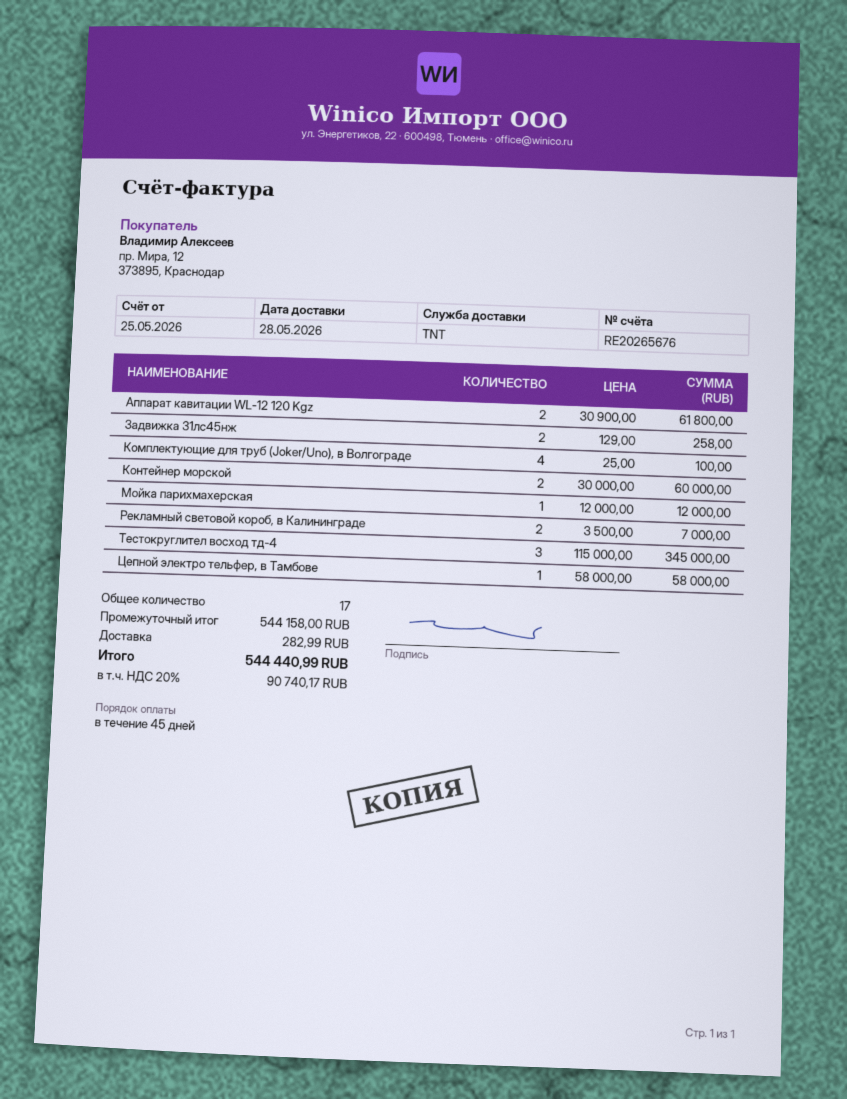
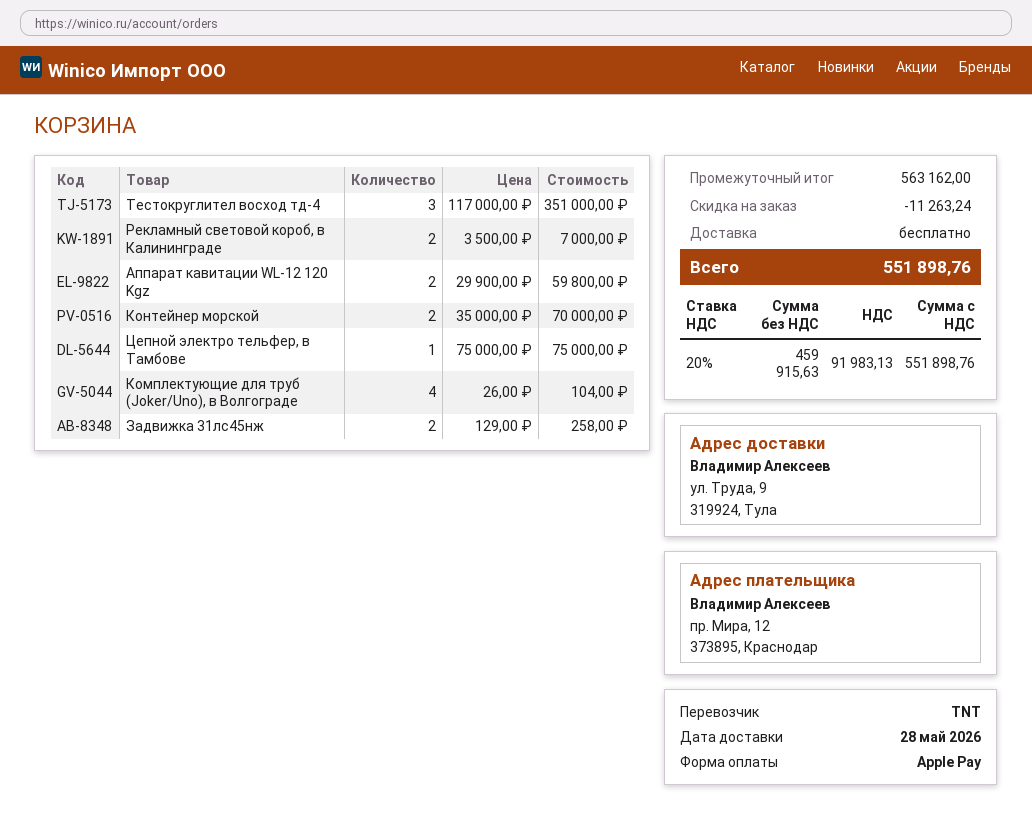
Аппарат кавитации WL-12 120 Kgz: 2 x 30900.00 = 61800.00 -> 2 x 29900.00 = 59800.00
Комплектующие для труб (Joker/Uno), в Волгограде: 4 x 25.00 = 100.00 -> 4 x 26.00 = 104.00
Контейнер морской: 2 x 30000.00 = 60000.00 -> 2 x 35000.00 = 70000.00
Мойка парихмахерская: 1 x 12000.00 = 12000.00 -> none
Тестокруглител восход тд-4: 3 x 115000.00 = 345000.00 -> 3 x 117000.00 = 351000.00
Цепной электро тельфер, в Тамбове: 1 x 58000.00 = 58000.00 -> 1 x 75000.00 = 75000.00
subtotal: 544158.00 -> 563162.00
discount: none -> 11263.24
shipping: 282.99 -> 0.00
tax: 20% = 90740.17 -> 20% = 91983.13
total: 544440.99 -> 551898.76

